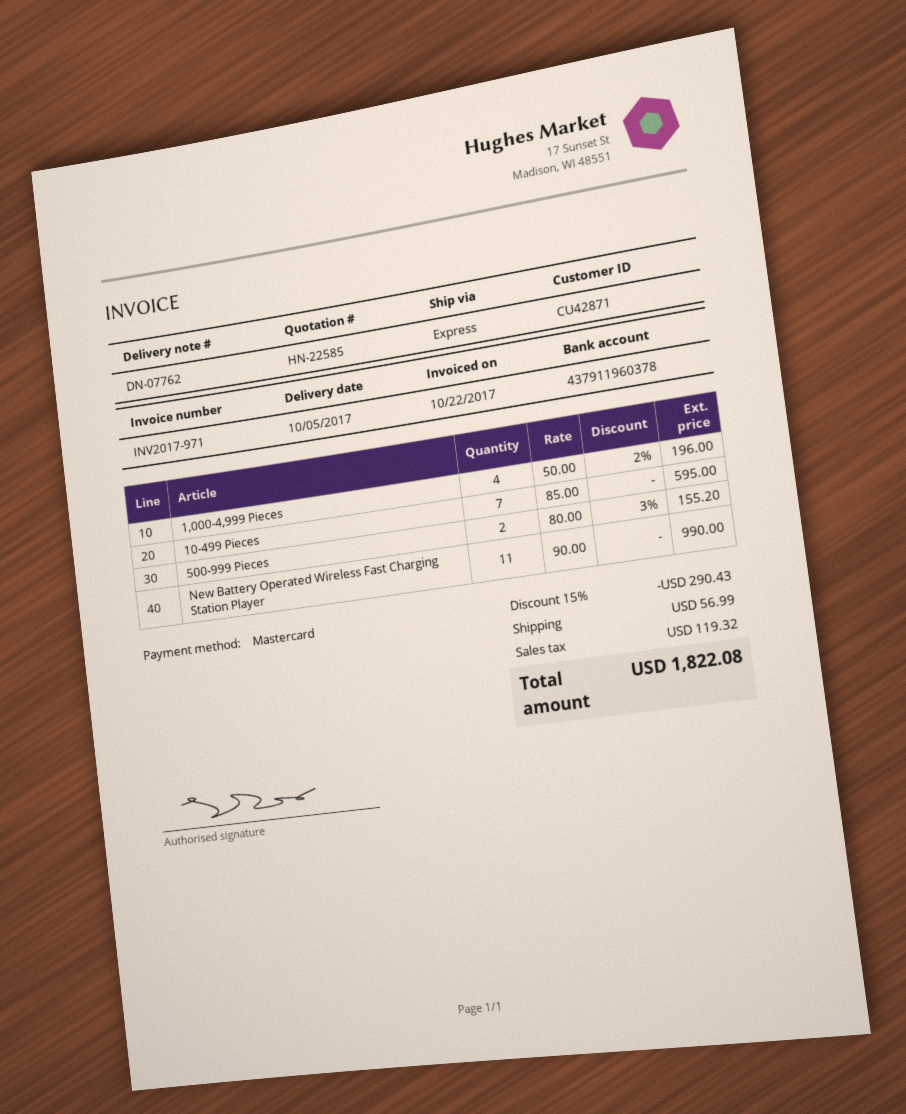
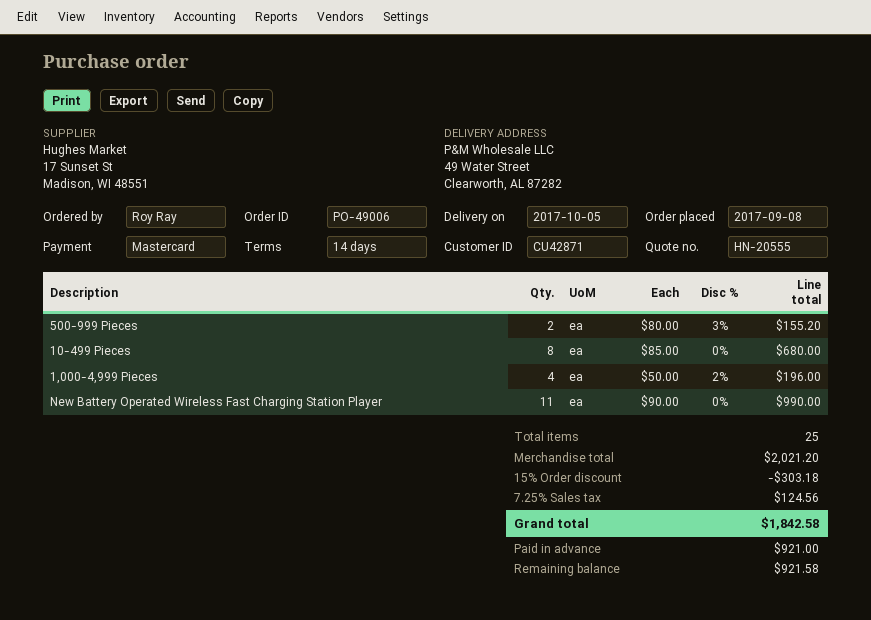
quote number: HN-22585 -> HN-20555
10-499 Pieces: 7 x 85.00 = 595.00 -> 8 x 85.00 = 680.00
discount: 15% = 290.43 -> 15% = 303.18
shipping: 56.99 -> none
tax: 119.32 -> 124.56
total: 1822.08 -> 1842.58

